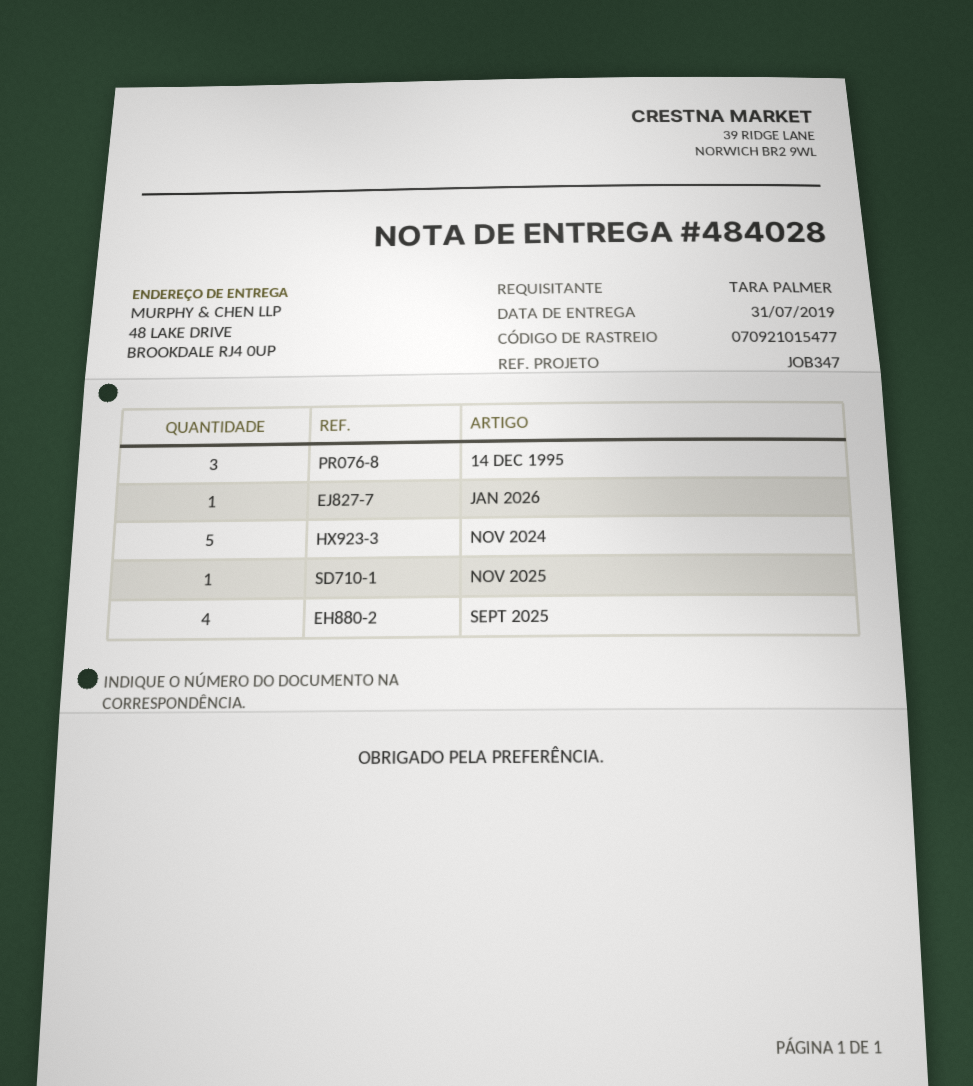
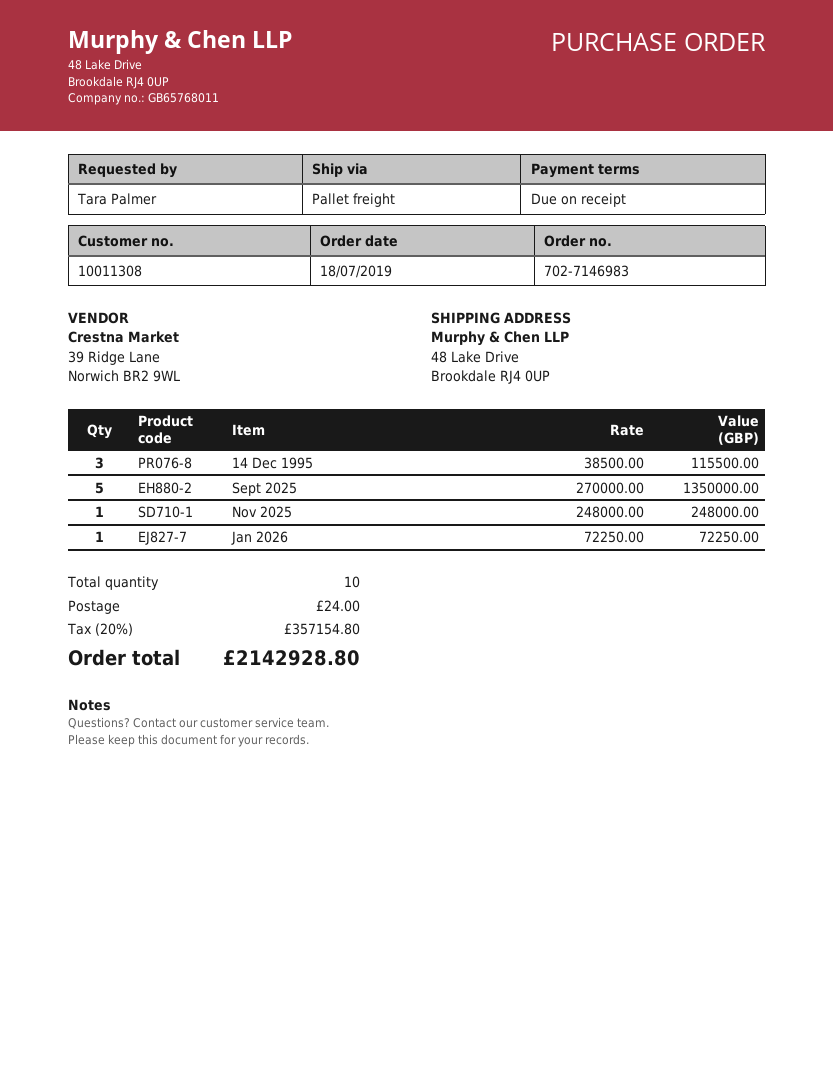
NOV 2024: 5 -> none
SEPT 2025: 4 -> 5

